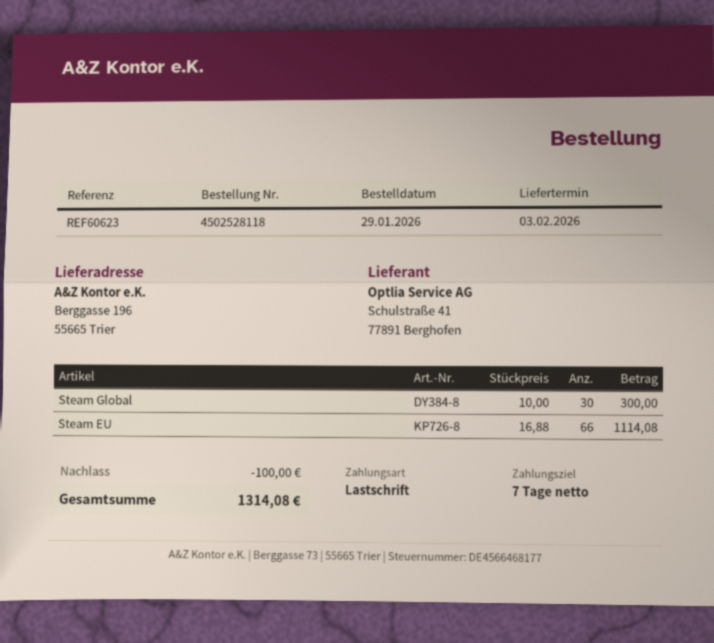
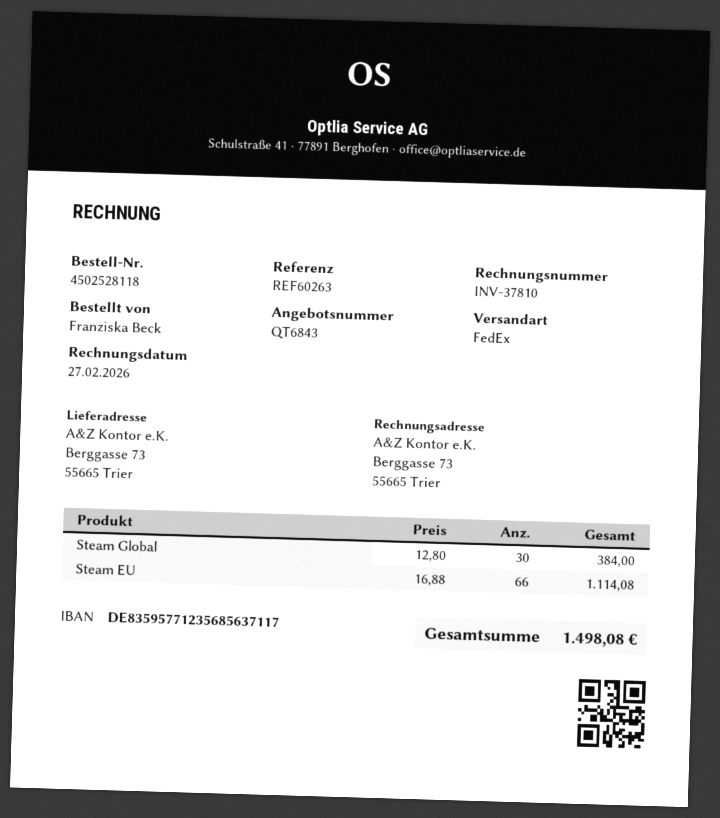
reference: REF60623 -> REF60263
ship to: Berggasse 196, 55665 Trier -> Berggasse 73, 55665 Trier
Steam Global: 30 x 10.00 = 300.00 -> 30 x 12.80 = 384.00
discount: 100.00 -> none
total: 1314.08 -> 1498.08

